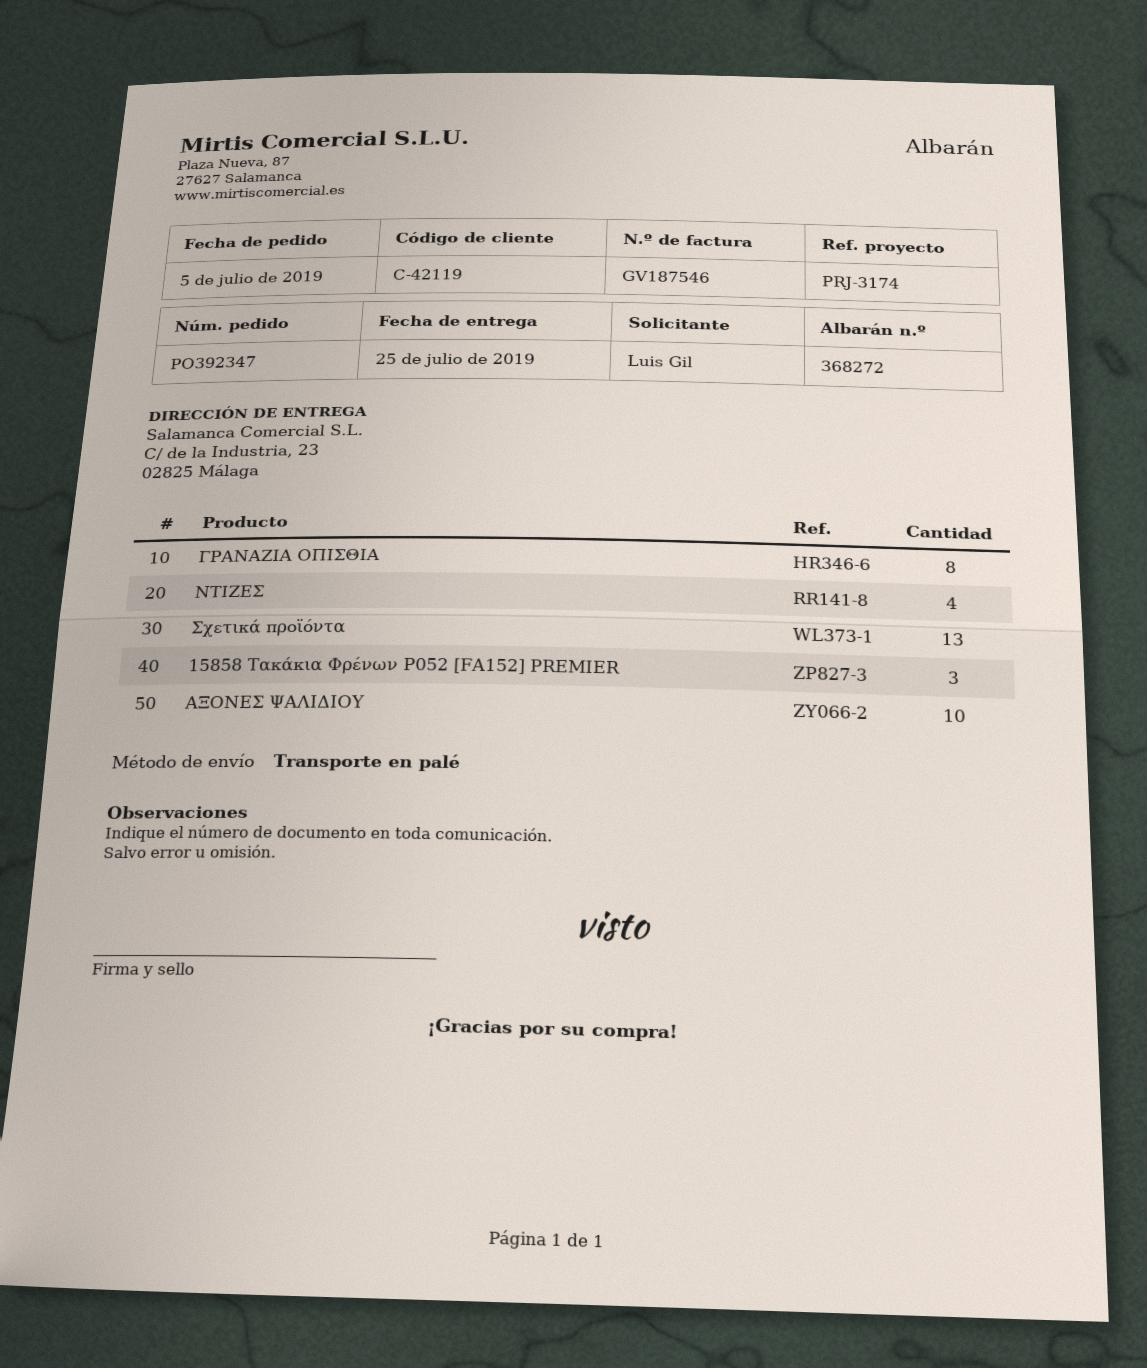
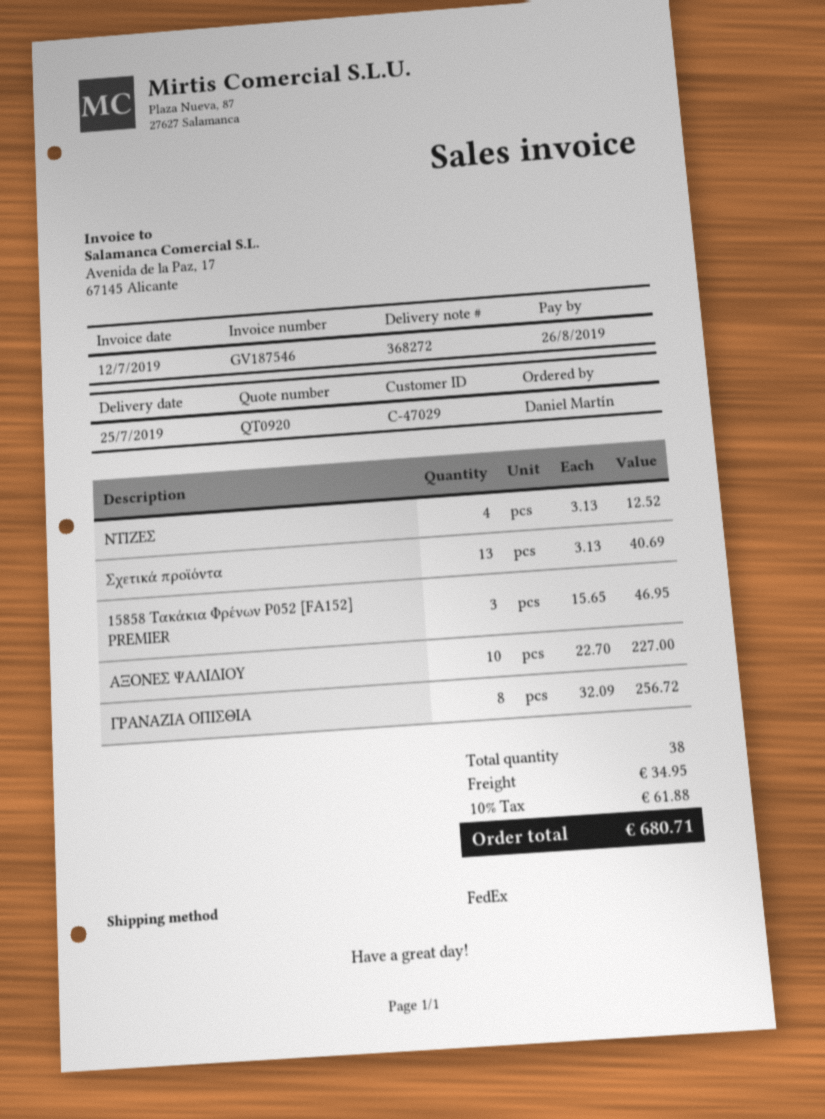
customer number: C-42119 -> C-47029
ordered by: Luis Gil -> Daniel Martín
shipping method: pallet freight -> FedEx

